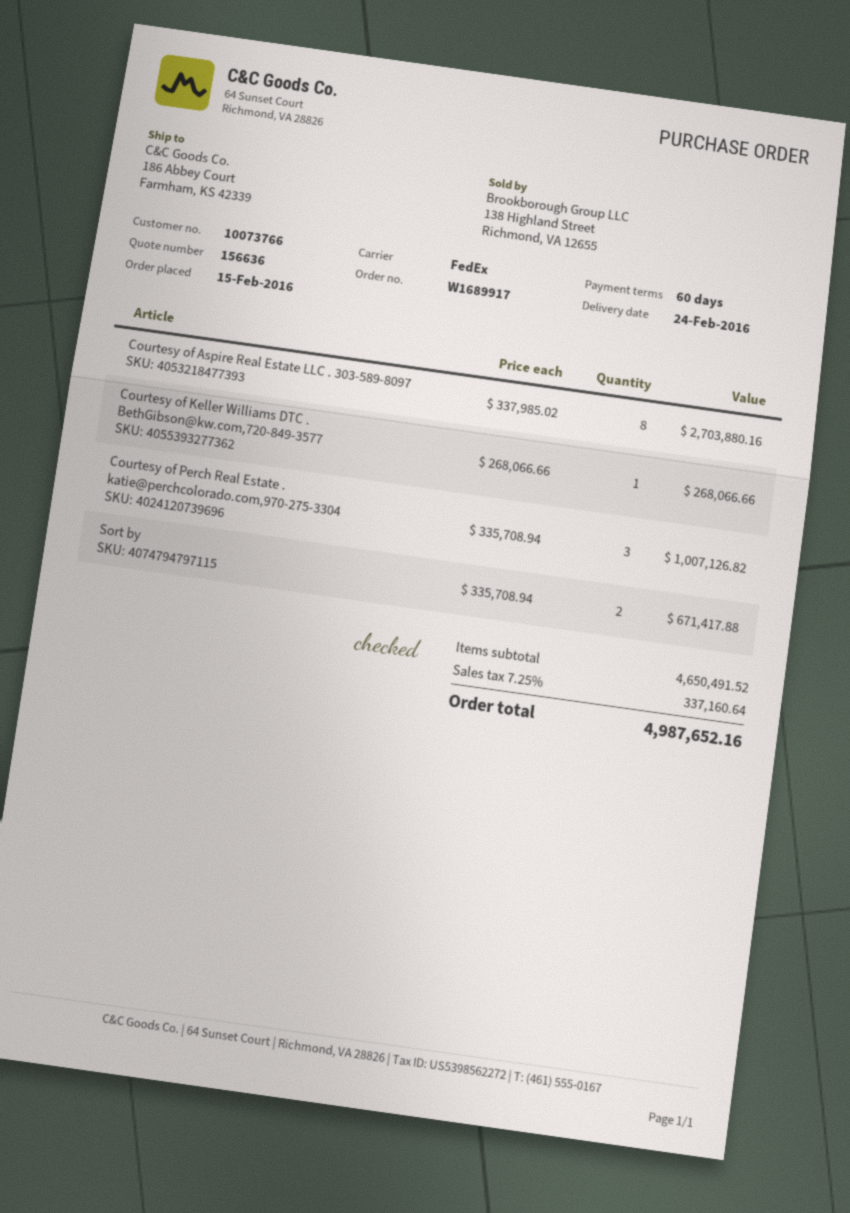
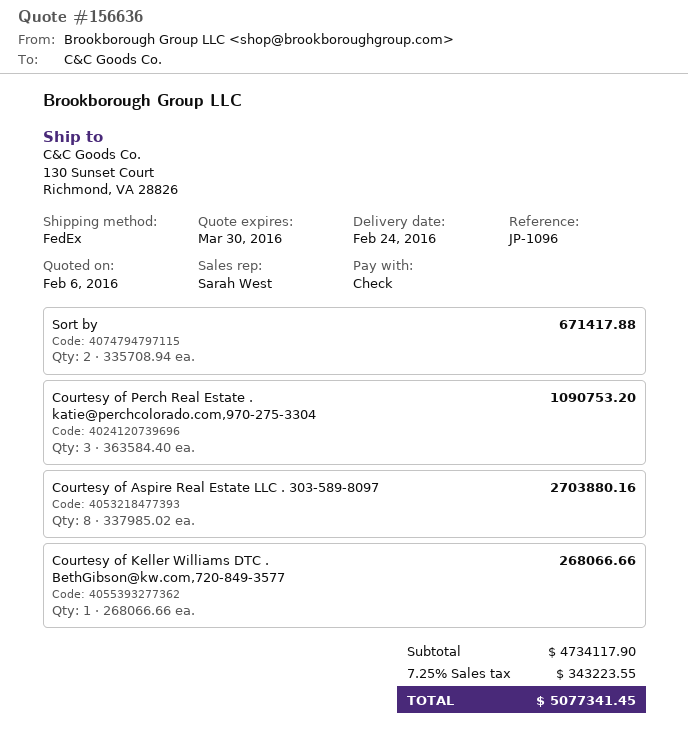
ship to: 186 Abbey Court, Farmham, KS 42339 -> 130 Sunset Court, Richmond, VA 28826
Courtesy of Perch Real Estate . katie@perchcolorado.com,970-275-3304: 3 x 335708.94 = 1007126.82 -> 3 x 363584.40 = 1090753.20
subtotal: 4650491.52 -> 4734117.90
tax: 7.25% = 337160.64 -> 7.25% = 343223.55
total: 4987652.16 -> 5077341.45

